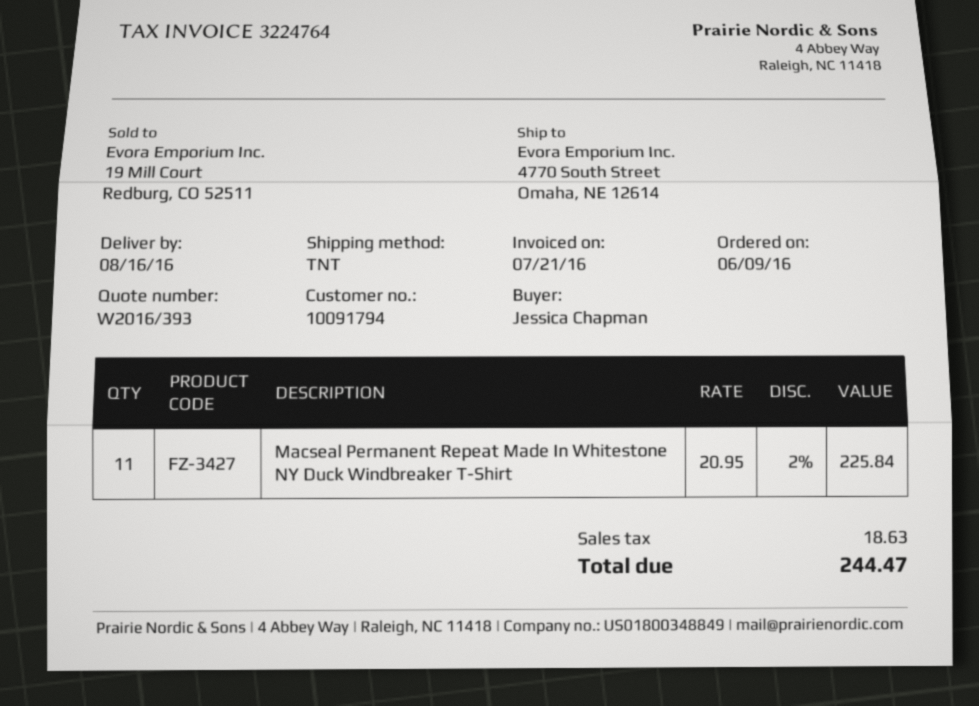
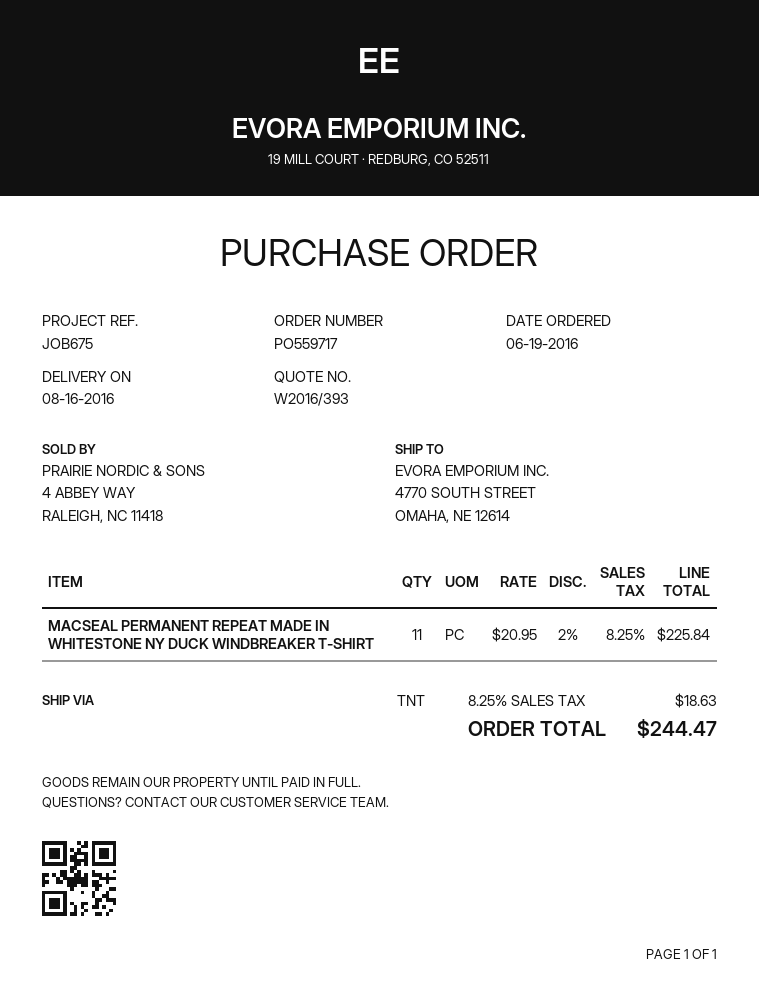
order date: 2016-06-09 -> 2016-06-19

